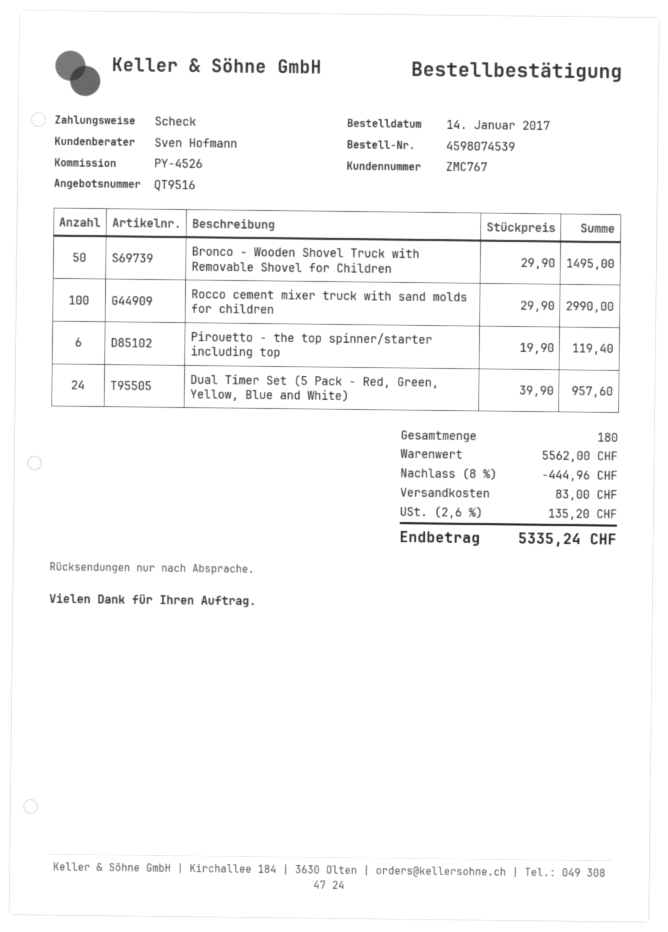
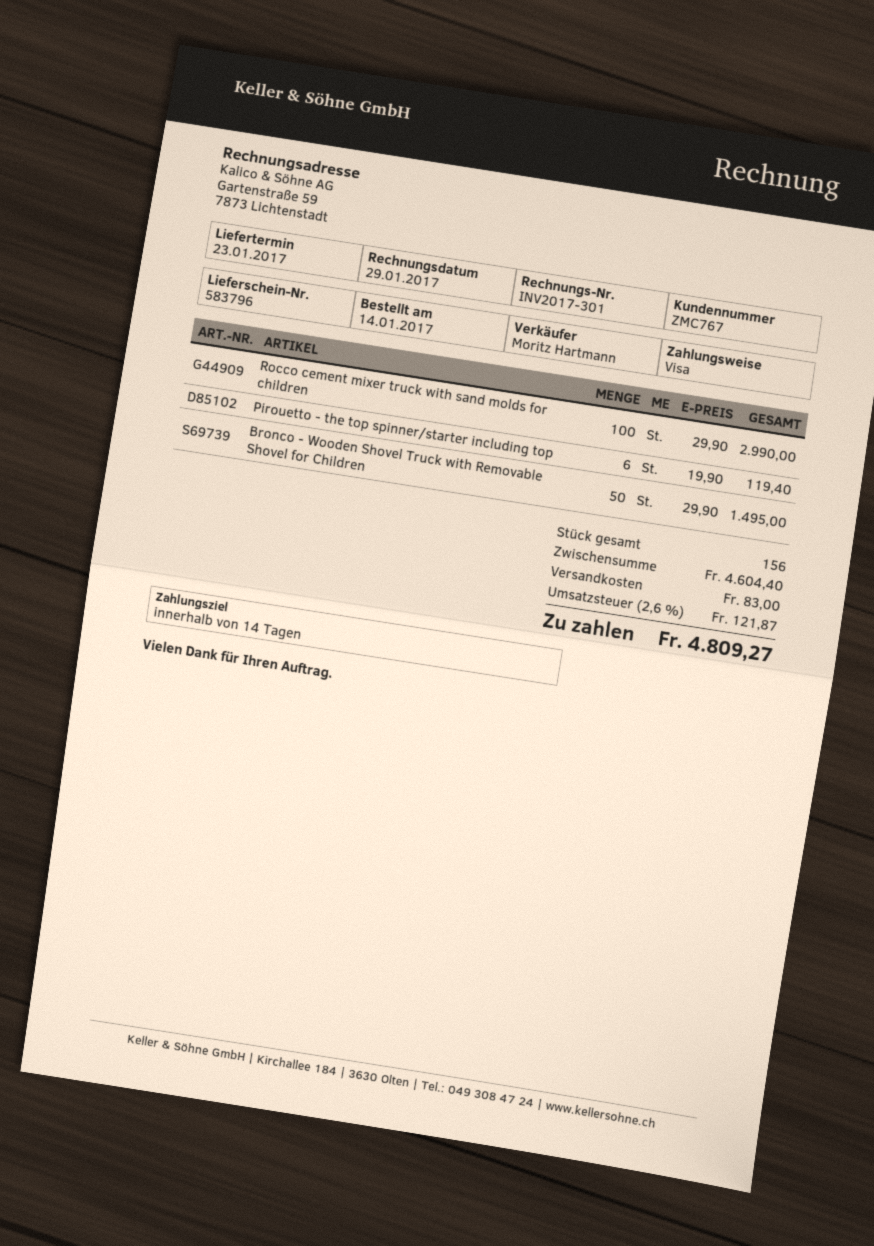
sales rep: Sven Hofmann -> Moritz Hartmann
payment method: cheque -> Visa
Dual Timer Set (5 Pack - Red, Green, Yellow, Blue and White): 24 x 39.90 = 957.60 -> none
total quantity: 180 -> 156
subtotal: 5562.00 -> 4604.40
discount: 8% = 444.96 -> none
tax: 2.6% = 135.20 -> 2.6% = 121.87
total: 5335.24 -> 4809.27

